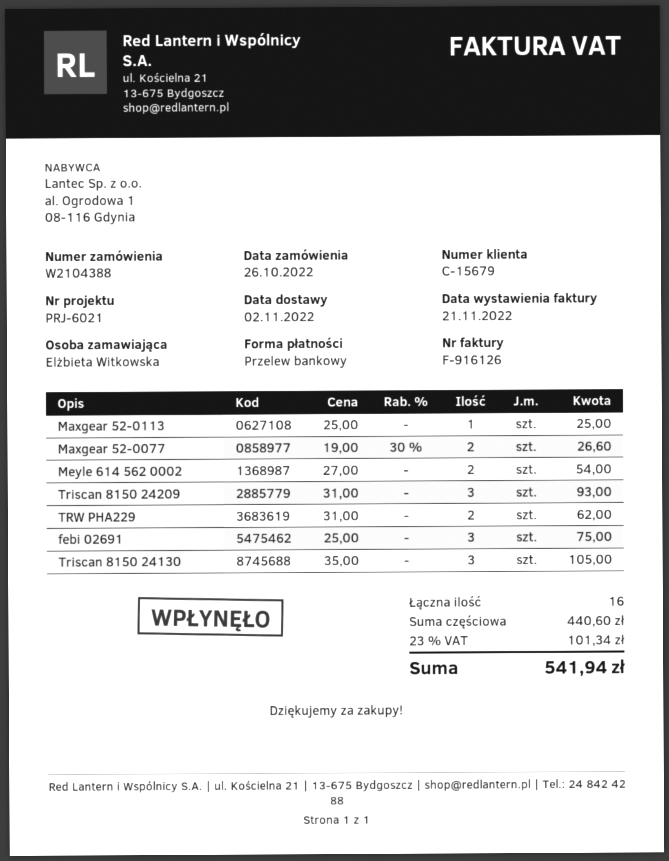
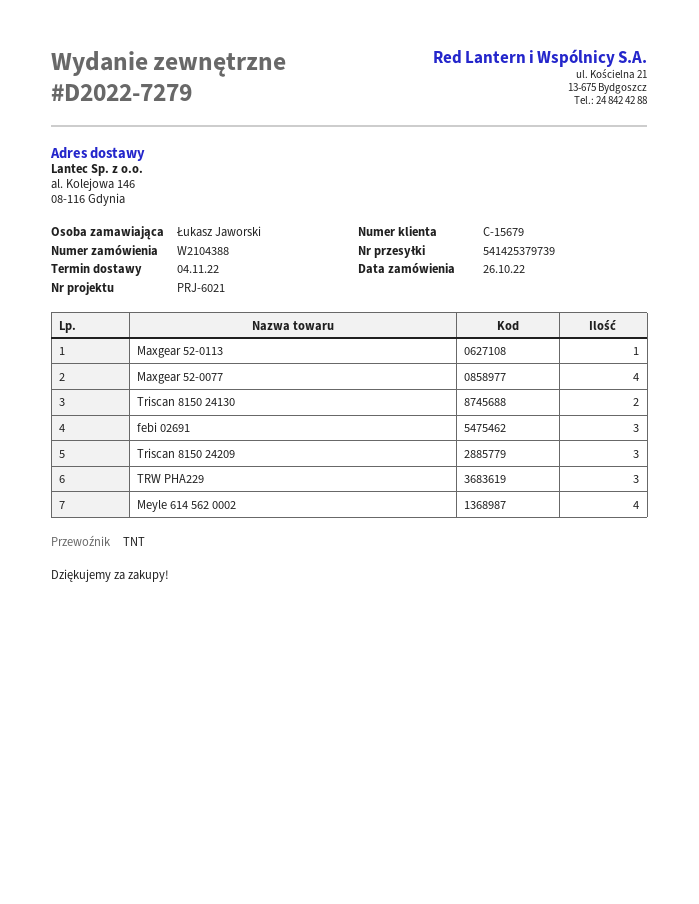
delivery date: 2022-11-02 -> 2022-11-04
ordered by: Elżbieta Witkowska -> Łukasz Jaworski
Maxgear 52-0077: 2 -> 4
Meyle 614 562 0002: 2 -> 4
TRW PHA229: 2 -> 3
Triscan 8150 24130: 3 -> 2

